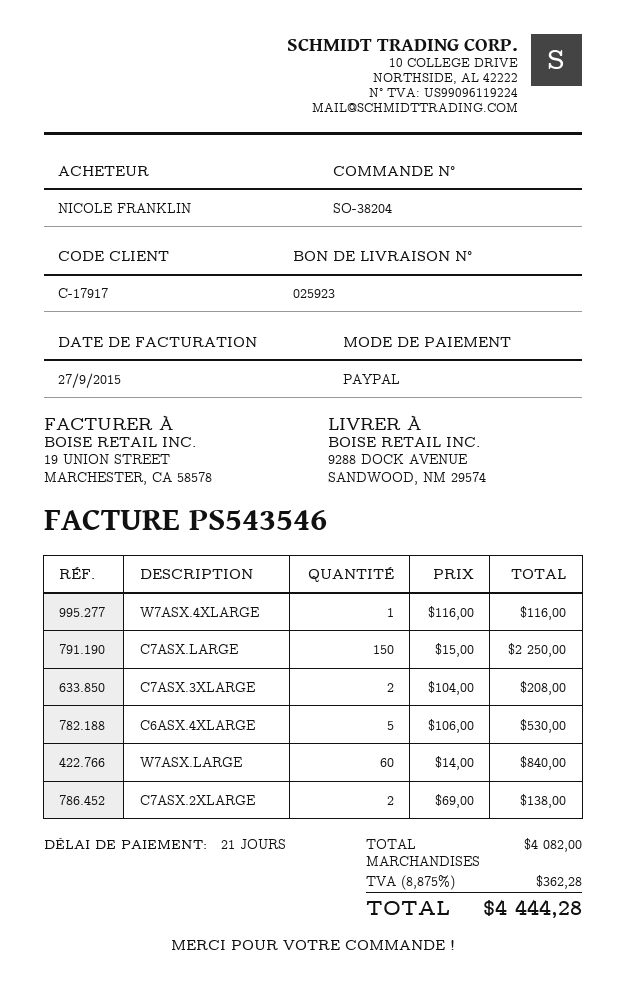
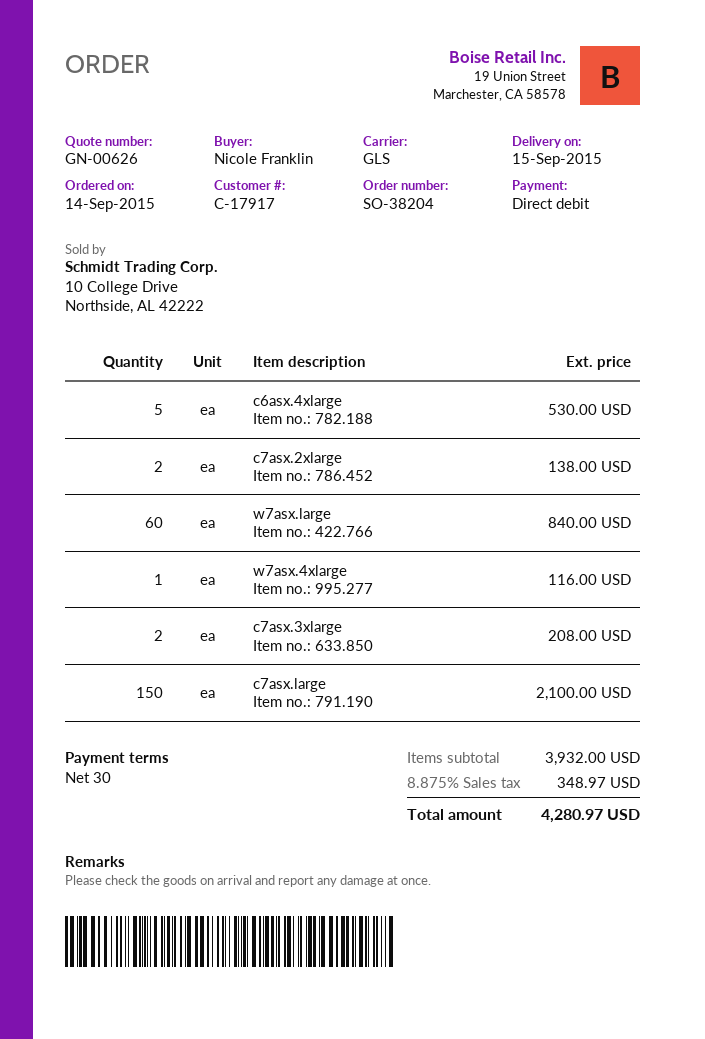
payment terms: 21 days -> 30 days
payment method: PayPal -> direct debit
C7ASX.LARGE: 150 for 2250.00 -> 150 for 2100.00
subtotal: 4082.00 -> 3932.00
tax: 8.875% = 362.28 -> 8.875% = 348.97
total: 4444.28 -> 4280.97

